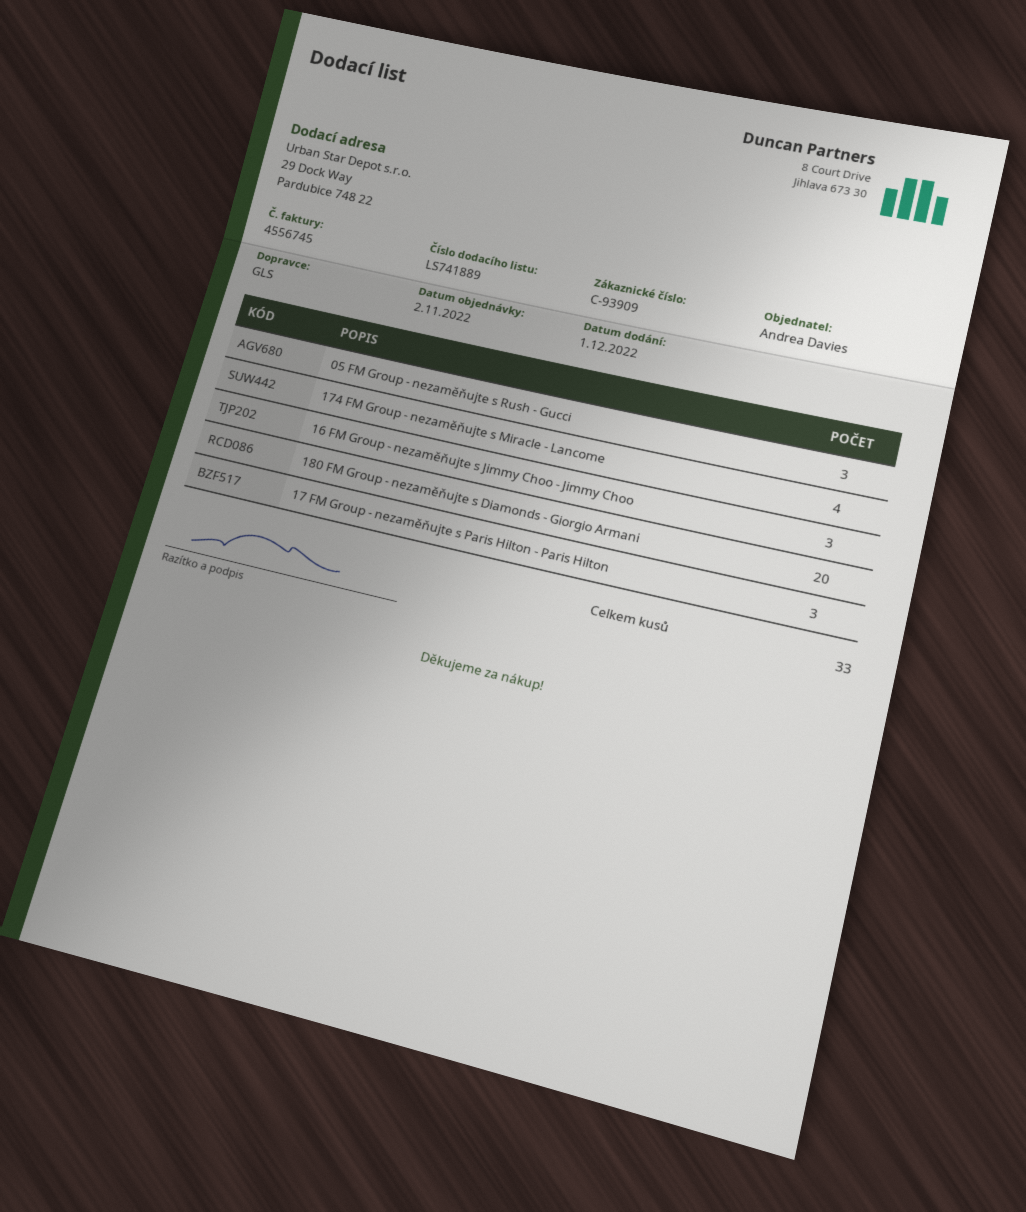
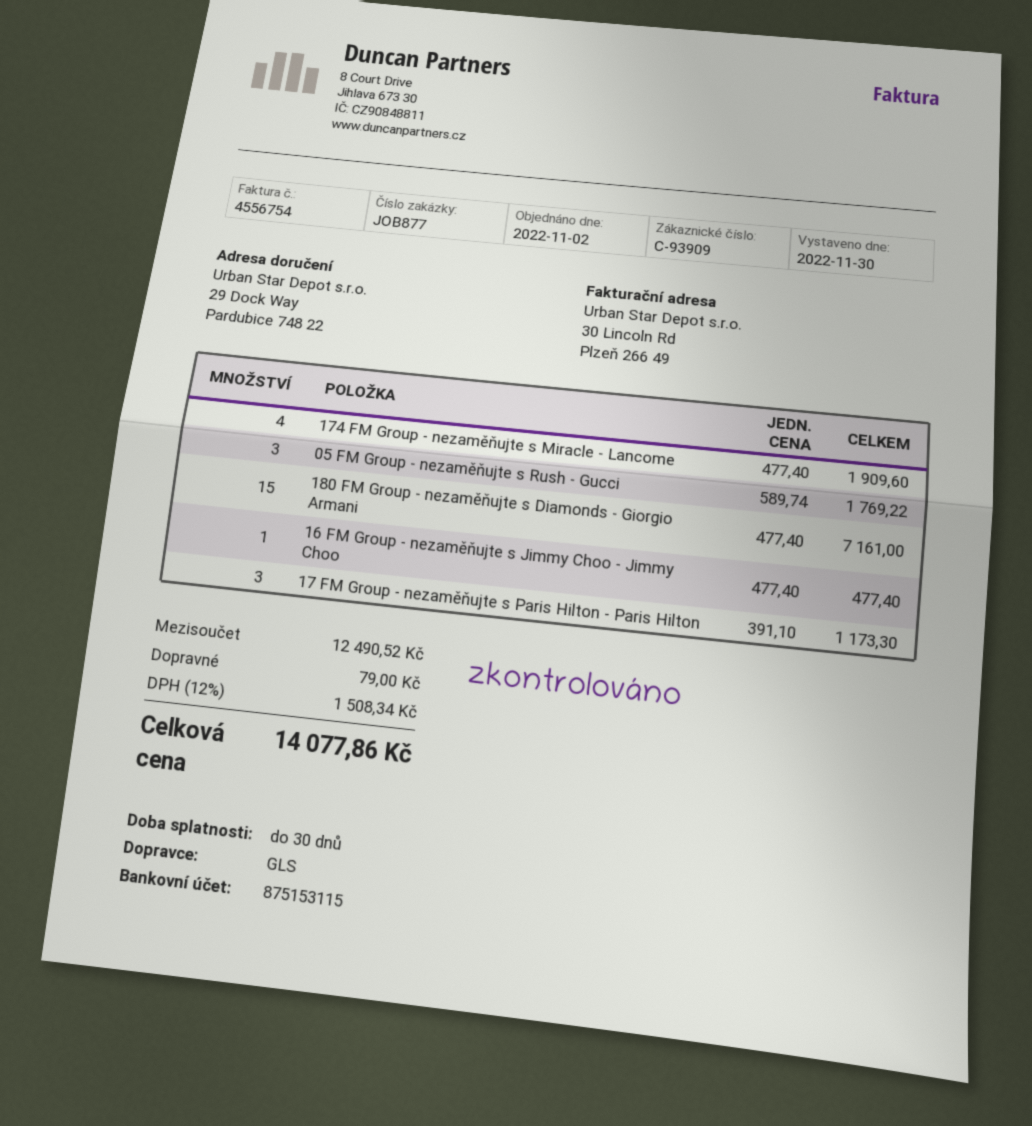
invoice number: 4556745 -> 4556754
16 FM Group - nezaměňujte s Jimmy Choo - Jimmy Choo: 3 -> 1
180 FM Group - nezaměňujte s Diamonds - Giorgio Armani: 20 -> 15

